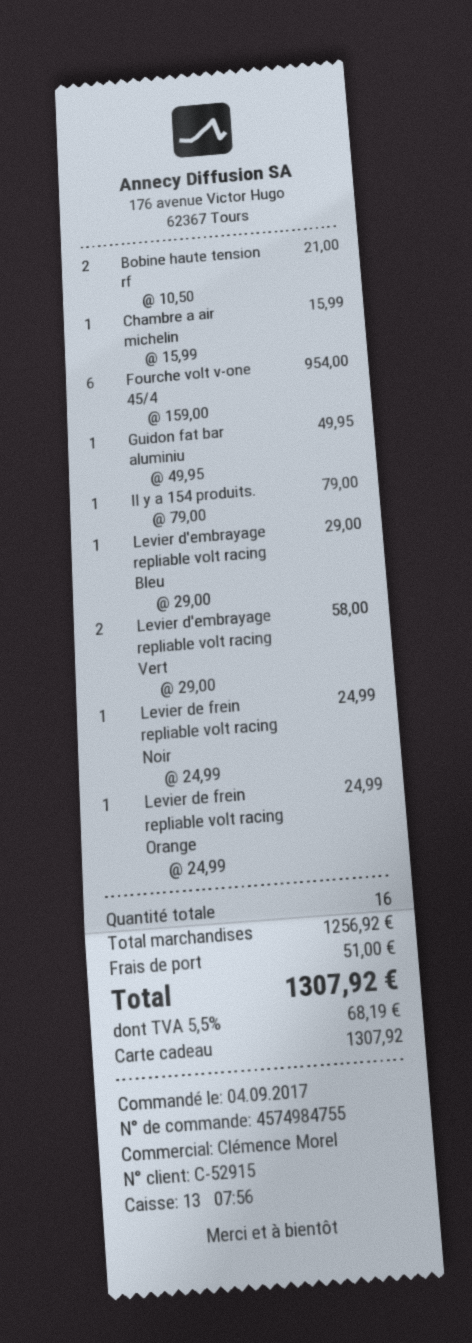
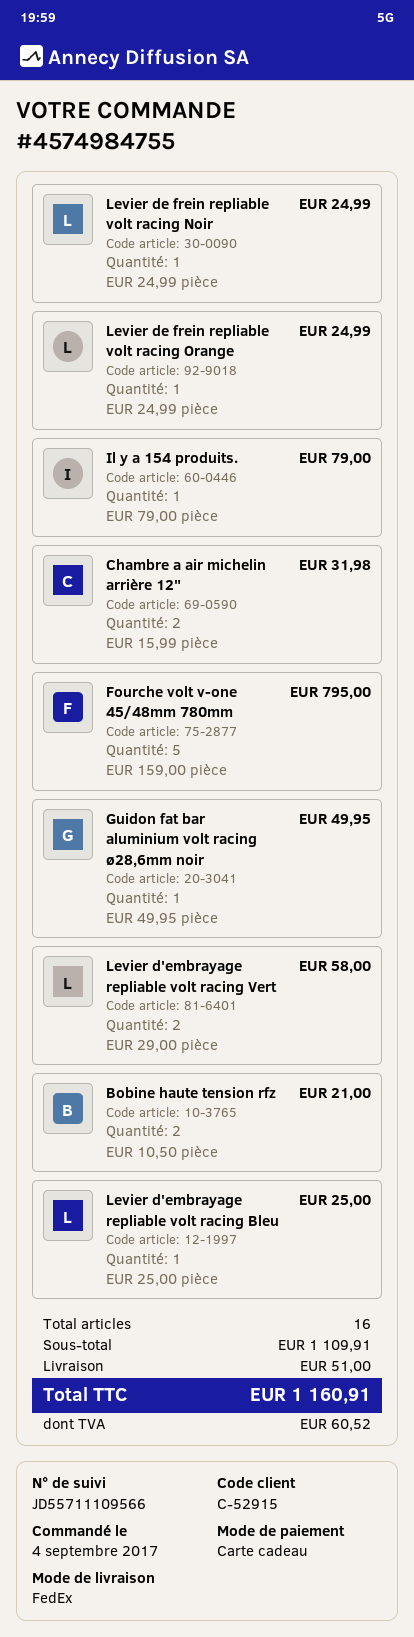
Chambre a air michelin: 1 x 15.99 = 15.99 -> 2 x 15.99 = 31.98
Fourche volt v-one 45/4: 6 x 159.00 = 954.00 -> 5 x 159.00 = 795.00
Levier d'embrayage repliable volt racing Bleu: 1 x 29.00 = 29.00 -> 1 x 25.00 = 25.00
subtotal: 1256.92 -> 1109.91
tax: 68.19 -> 60.52
total: 1307.92 -> 1160.91

